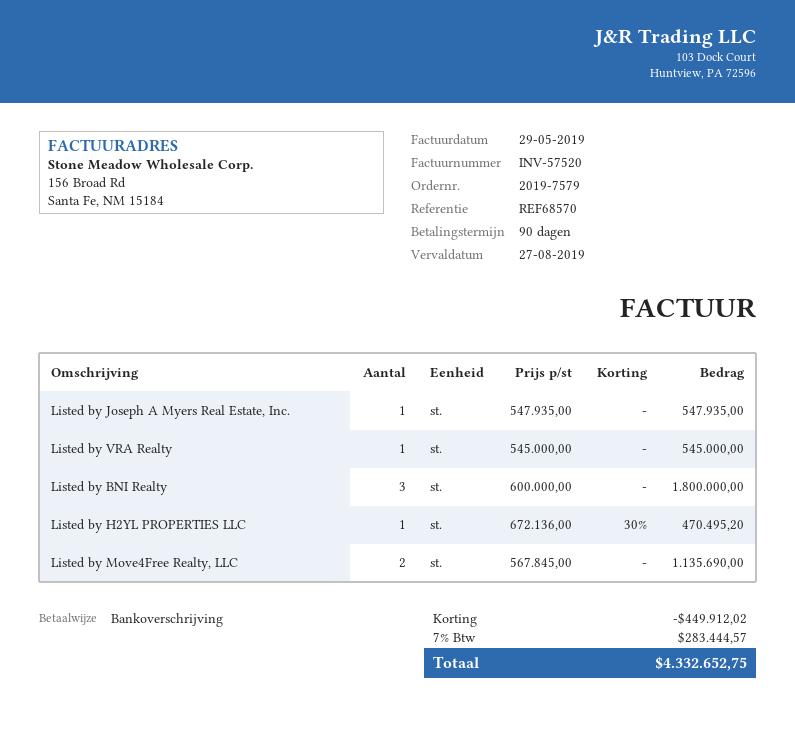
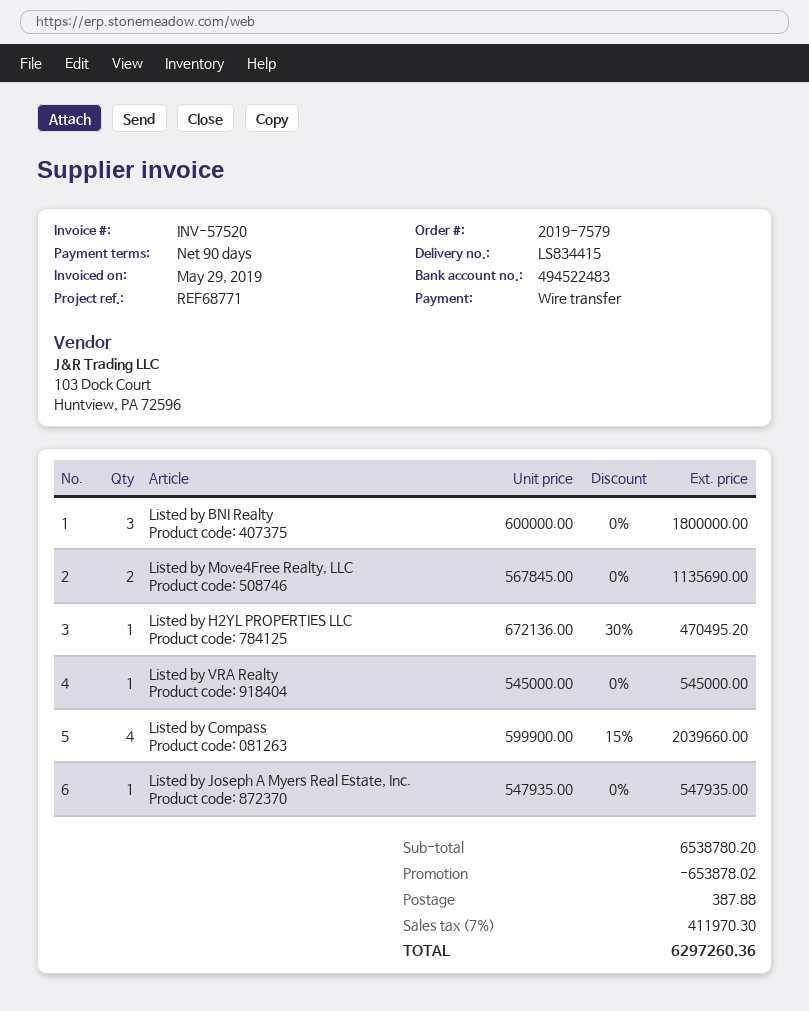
reference: REF68570 -> REF68771
Listed by Compass: none -> 4 x 599900.00 - 15% = 2039660.00
discount: 449912.02 -> 653878.02
shipping: none -> 387.88
tax: 7% = 283444.57 -> 7% = 411970.30
total: 4332652.75 -> 6297260.36

